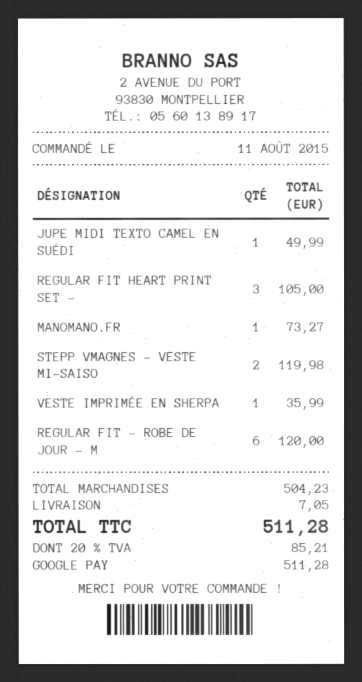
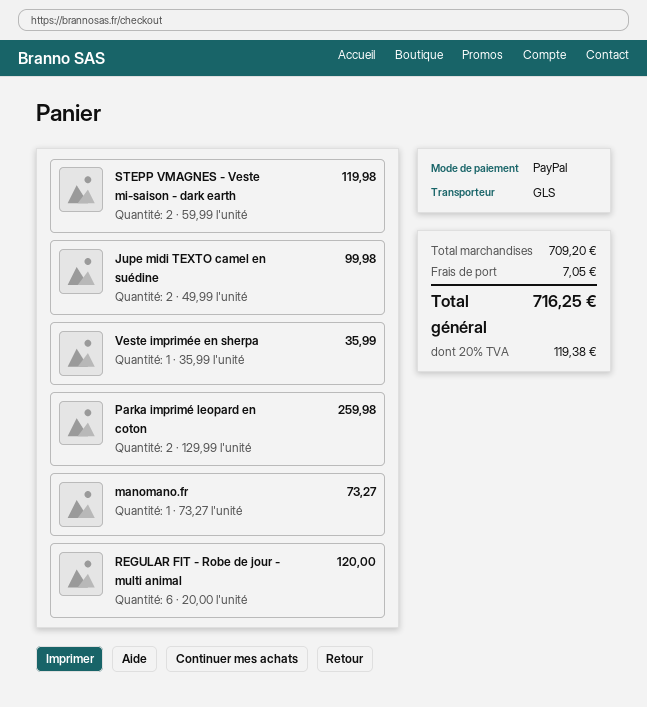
payment method: Google Pay -> PayPal
JUPE MIDI TEXTO CAMEL EN SUÉDI: 1 for 49.99 -> 2 for 99.98
REGULAR FIT HEART PRINT SET -: 3 for 105.00 -> none
Parka imprimé leopard en coton: none -> 2 for 259.98
subtotal: 504.23 -> 709.20
tax: 20% = 85.21 -> 20% = 119.38
total: 511.28 -> 716.25

